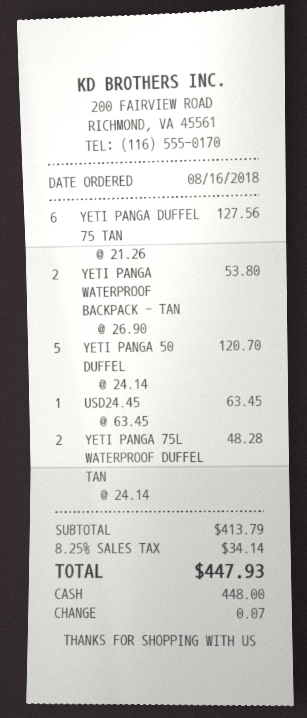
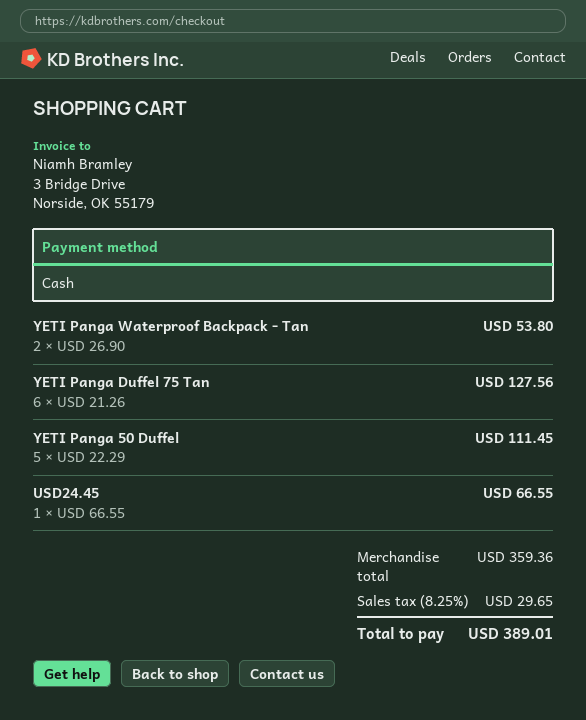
YETI PANGA 50 DUFFEL: 5 x 24.14 = 120.70 -> 5 x 22.29 = 111.45
USD24.45: 1 x 63.45 = 63.45 -> 1 x 66.55 = 66.55
YETI PANGA 75L WATERPROOF DUFFEL TAN: 2 x 24.14 = 48.28 -> none
subtotal: 413.79 -> 359.36
tax: 8.25% = 34.14 -> 8.25% = 29.65
total: 447.93 -> 389.01

